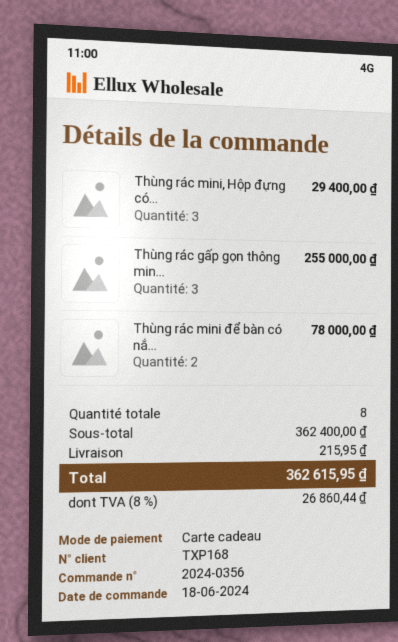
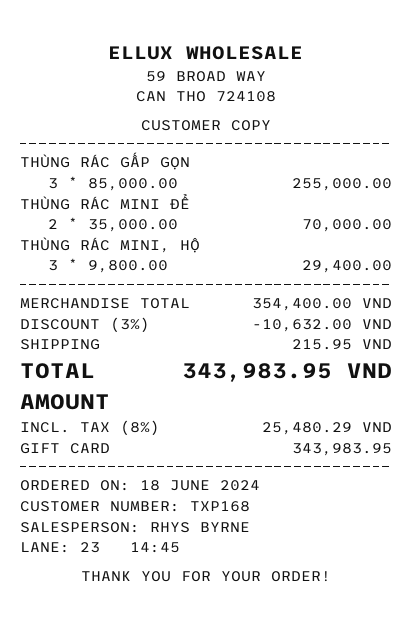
Thùng rác mini để bàn có nắ...: 2 for 78000.00 -> 2 for 70000.00
subtotal: 362400.00 -> 354400.00
discount: none -> 3% = 10632.00
tax: 8% = 26860.44 -> 8% = 25480.29
total: 362615.95 -> 343983.95

